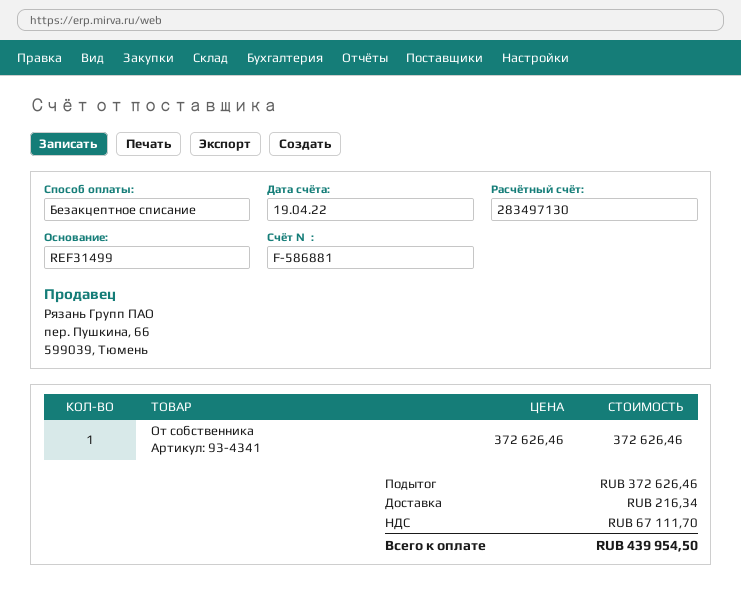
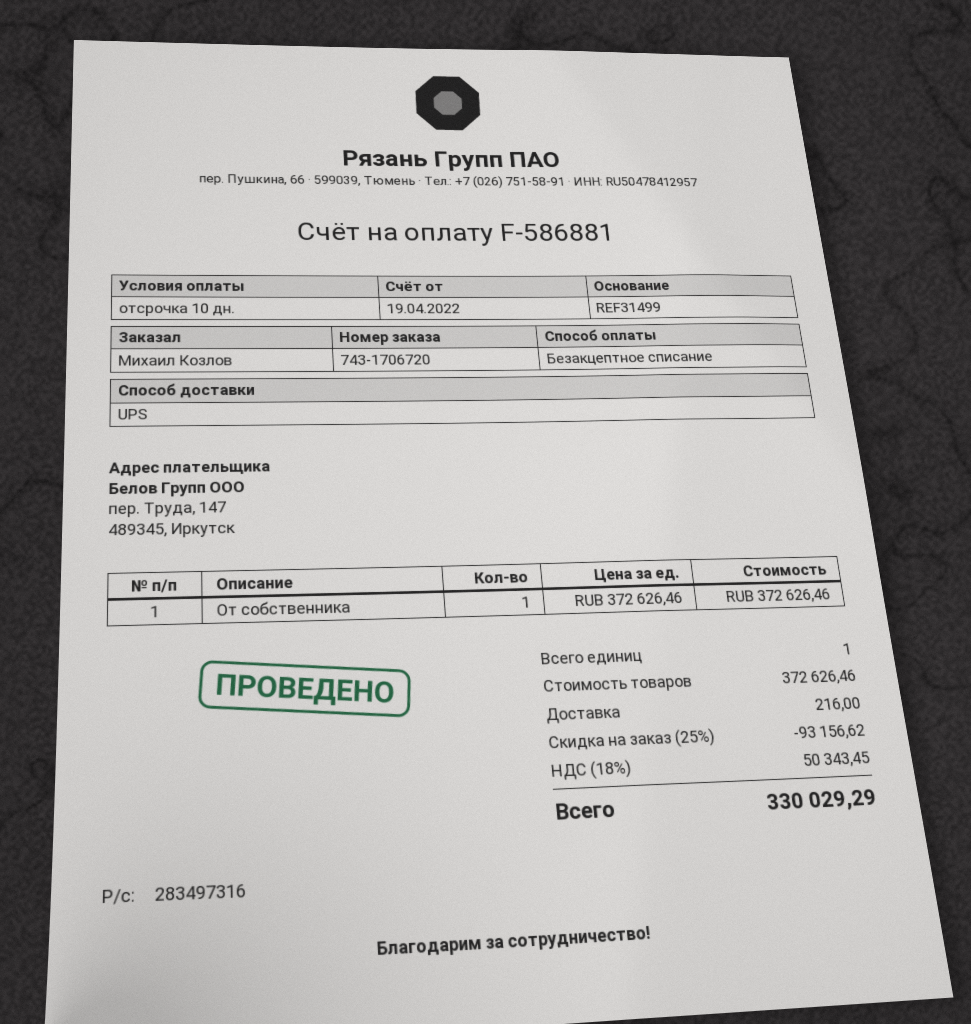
bank account: 283497130 -> 283497316
discount: none -> 25% = 93156.62
shipping: 216.34 -> 216.00
tax: 67111.70 -> 50343.45
total: 439954.50 -> 330029.29

